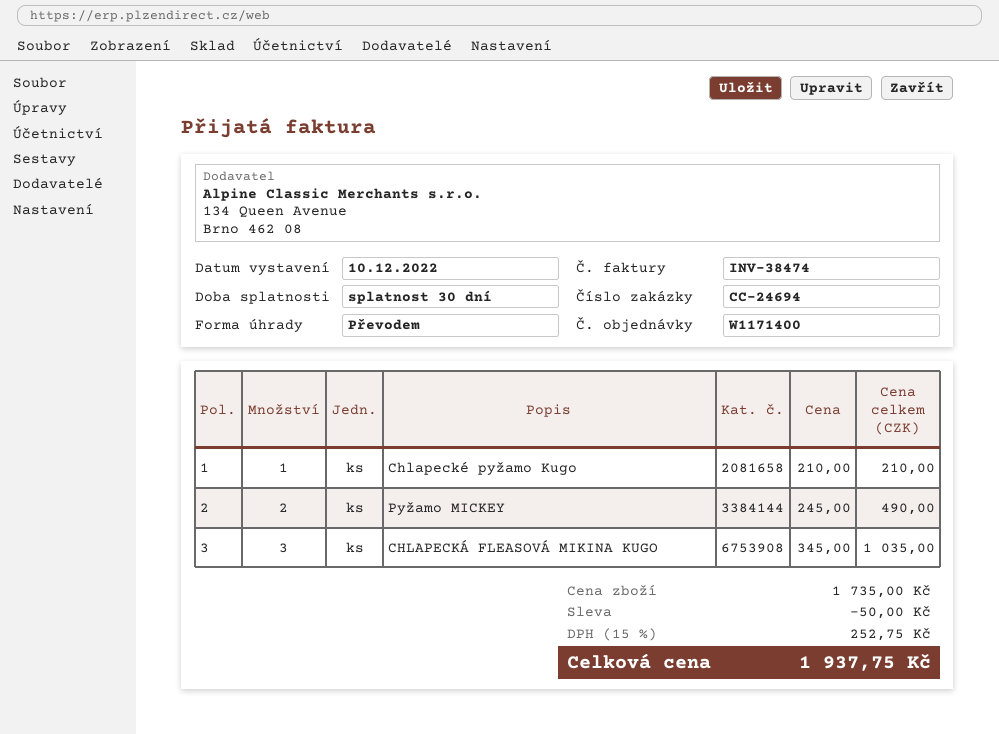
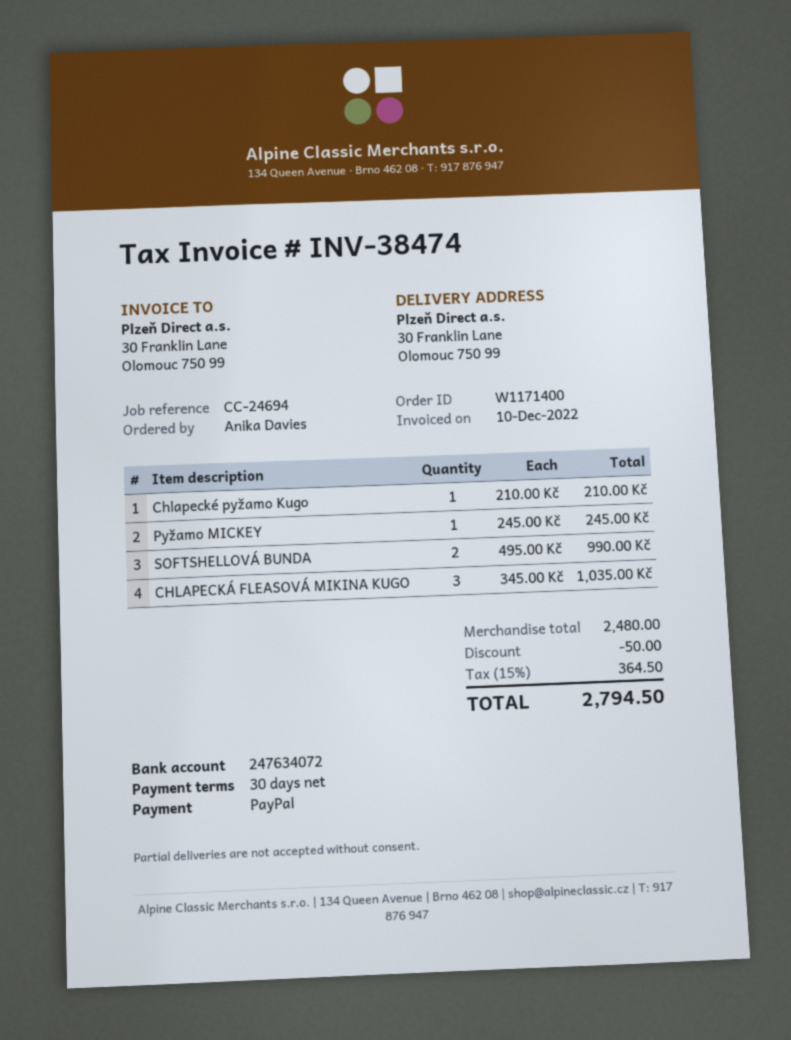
payment method: bank transfer -> PayPal
Pyžamo MICKEY: 2 x 245.00 = 490.00 -> 1 x 245.00 = 245.00
SOFTSHELLOVÁ BUNDA: none -> 2 x 495.00 = 990.00
subtotal: 1735.00 -> 2480.00
tax: 15% = 252.75 -> 15% = 364.50
total: 1937.75 -> 2794.50

